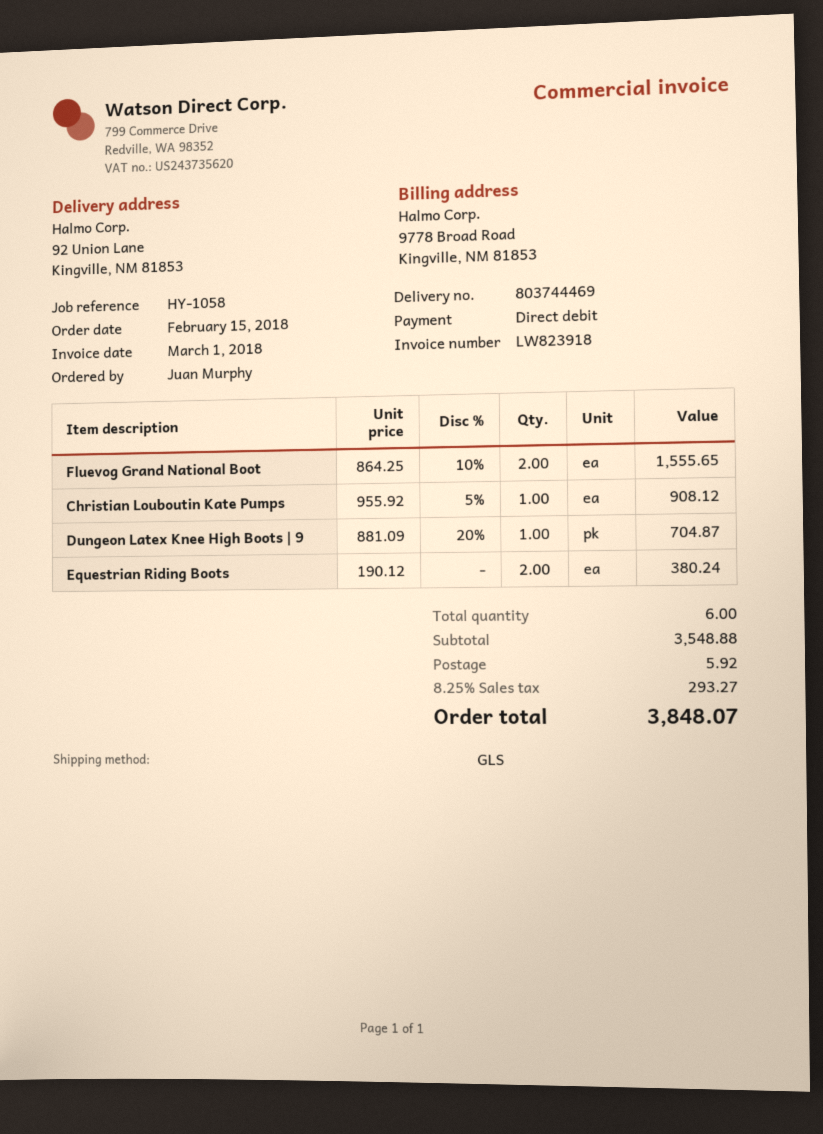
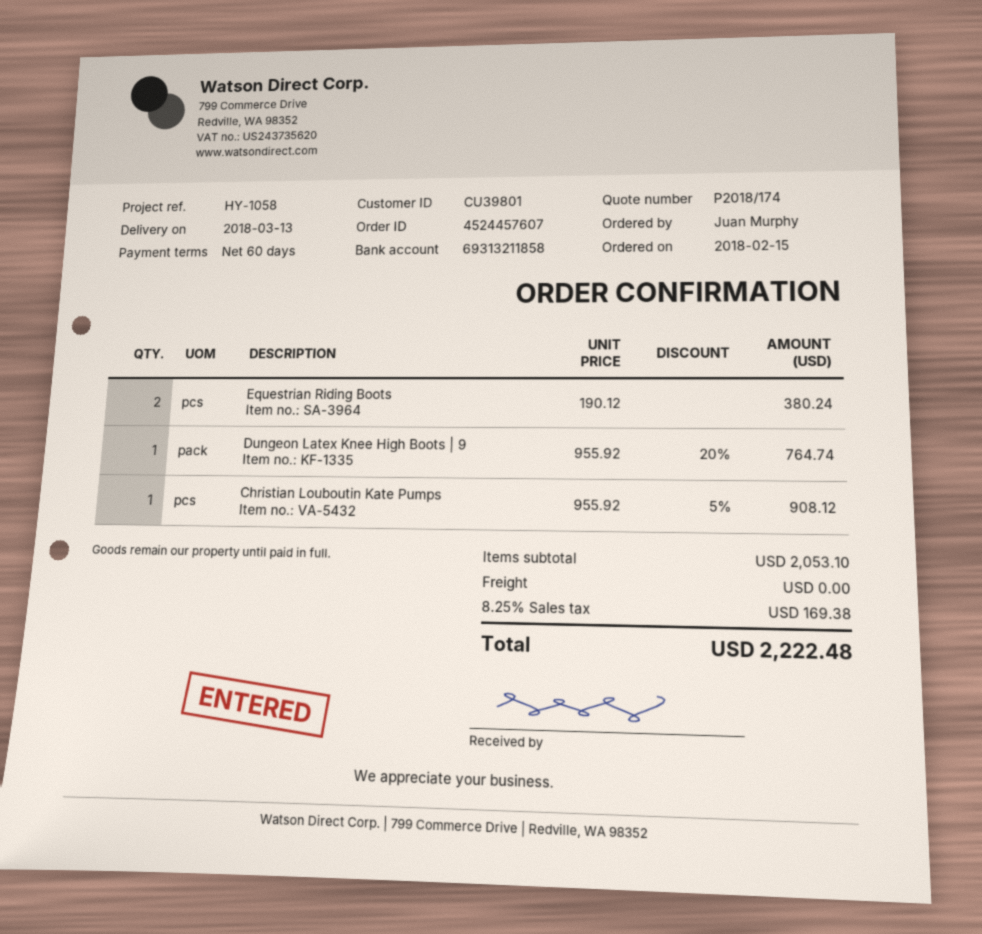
Fluevog Grand National Boot: 2 x 864.25 - 10% = 1555.65 -> none
Dungeon Latex Knee High Boots | 9: 1 x 881.09 - 20% = 704.87 -> 1 x 955.92 - 20% = 764.74
subtotal: 3548.88 -> 2053.10
shipping: 5.92 -> 0.00
tax: 8.25% = 293.27 -> 8.25% = 169.38
total: 3848.07 -> 2222.48

